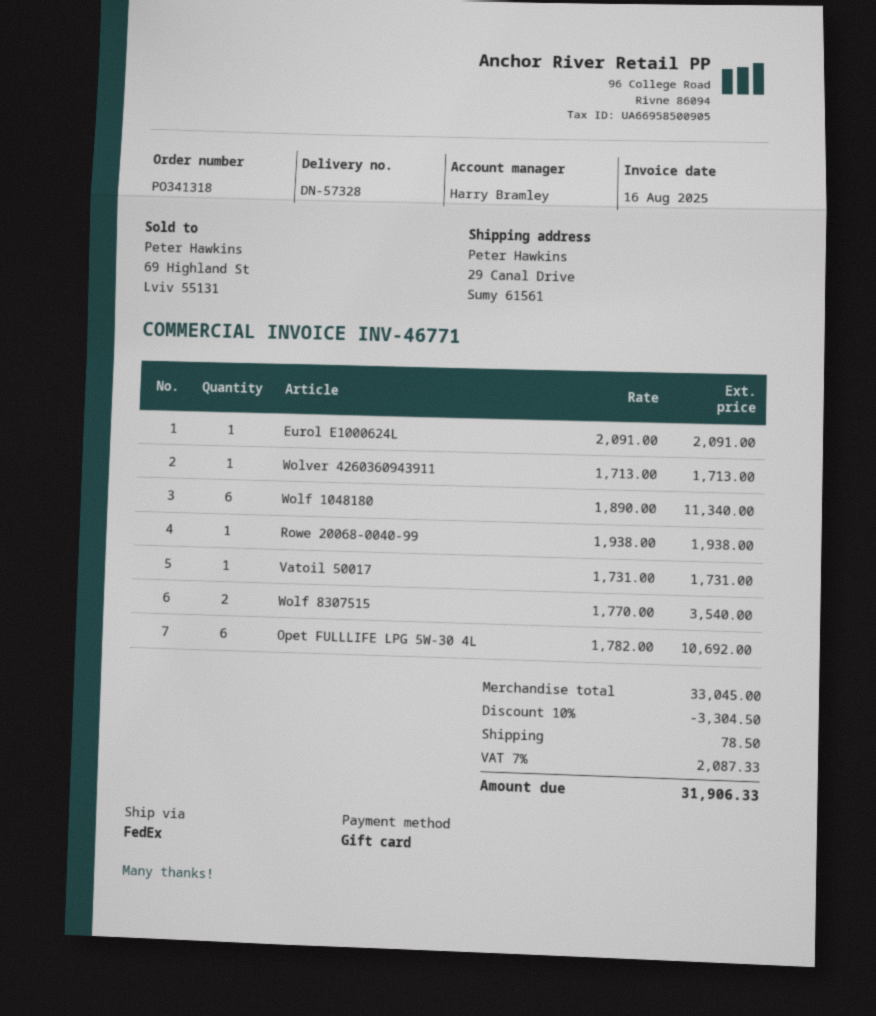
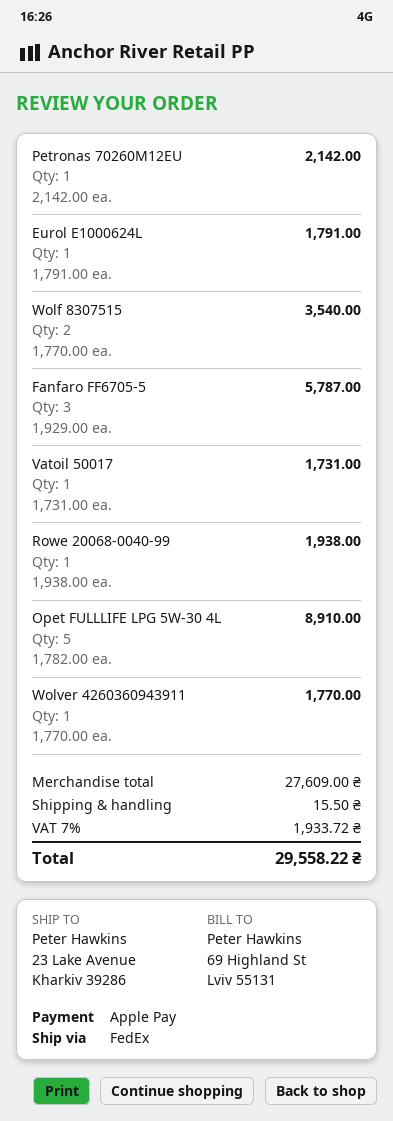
payment method: gift card -> Apple Pay
ship to: 29 Canal Drive, Sumy 61561 -> 23 Lake Avenue, Kharkiv 39286
Eurol E1000624L: 1 x 2091.00 = 2091.00 -> 1 x 1791.00 = 1791.00
Wolver 4260360943911: 1 x 1713.00 = 1713.00 -> 1 x 1770.00 = 1770.00
Wolf 1048180: 6 x 1890.00 = 11340.00 -> none
Opet FULLLIFE LPG 5W-30 4L: 6 x 1782.00 = 10692.00 -> 5 x 1782.00 = 8910.00
Petronas 70260M12EU: none -> 1 x 2142.00 = 2142.00
Fanfaro FF6705-5: none -> 3 x 1929.00 = 5787.00
subtotal: 33045.00 -> 27609.00
discount: 10% = 3304.50 -> none
shipping: 78.50 -> 15.50
tax: 7% = 2087.33 -> 7% = 1933.72
total: 31906.33 -> 29558.22

